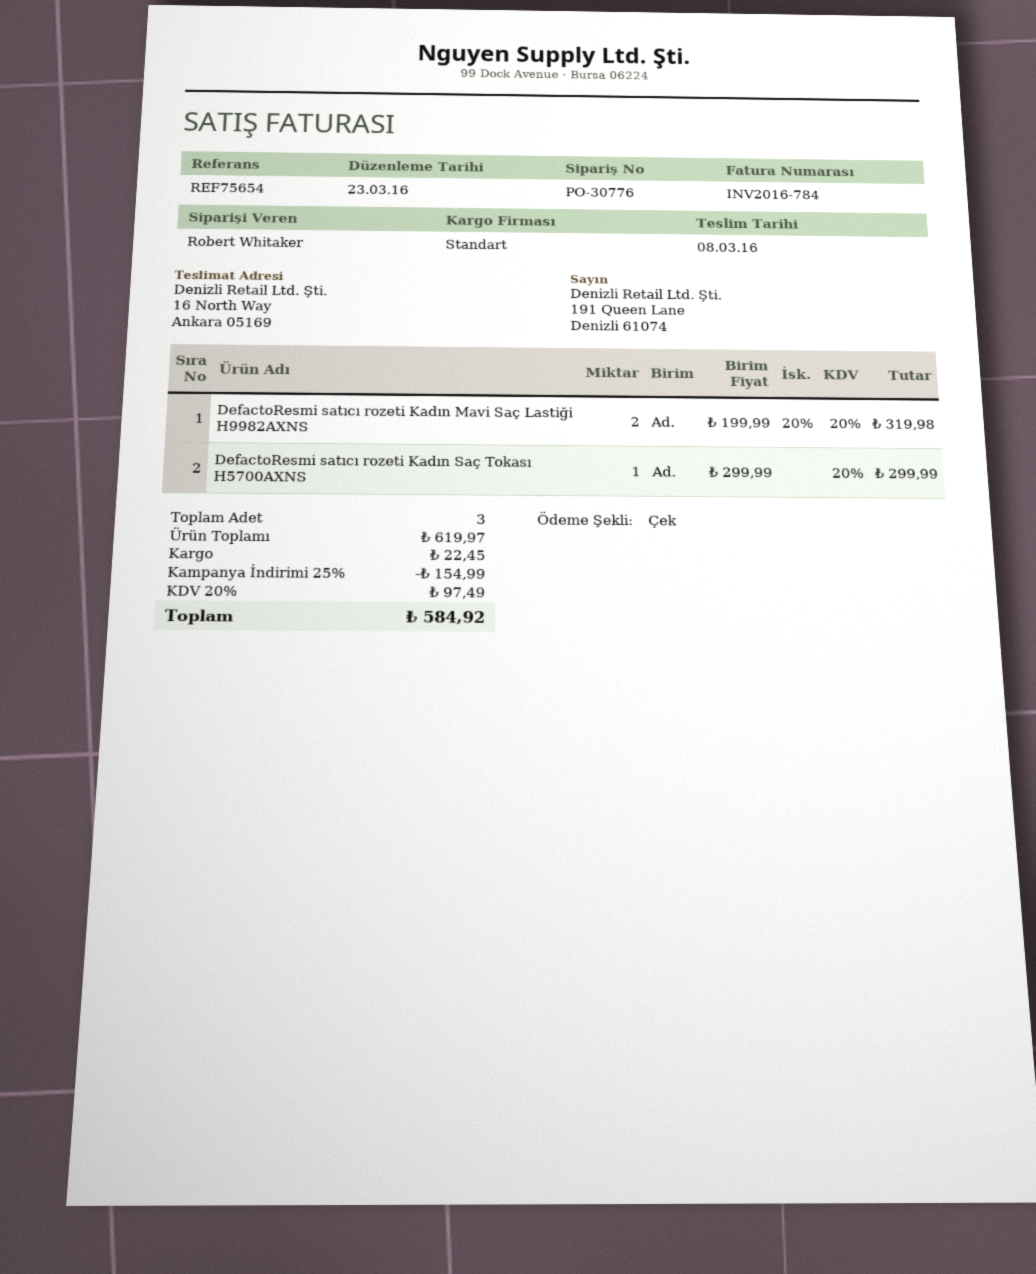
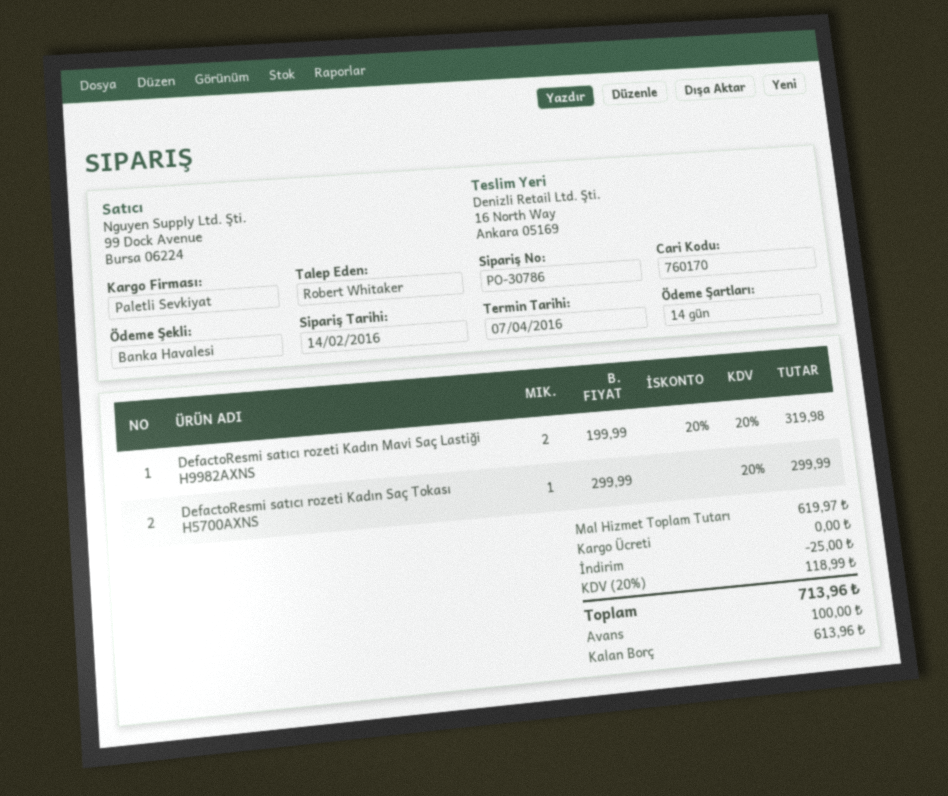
order number: PO-30776 -> PO-30786
delivery date: 2016-03-08 -> 2016-04-07
payment method: cheque -> bank transfer
shipping method: standard -> pallet freight
discount: 154.99 -> 25.00
shipping: 22.45 -> 0.00
tax: 20% = 97.49 -> 20% = 118.99
total: 584.92 -> 713.96

